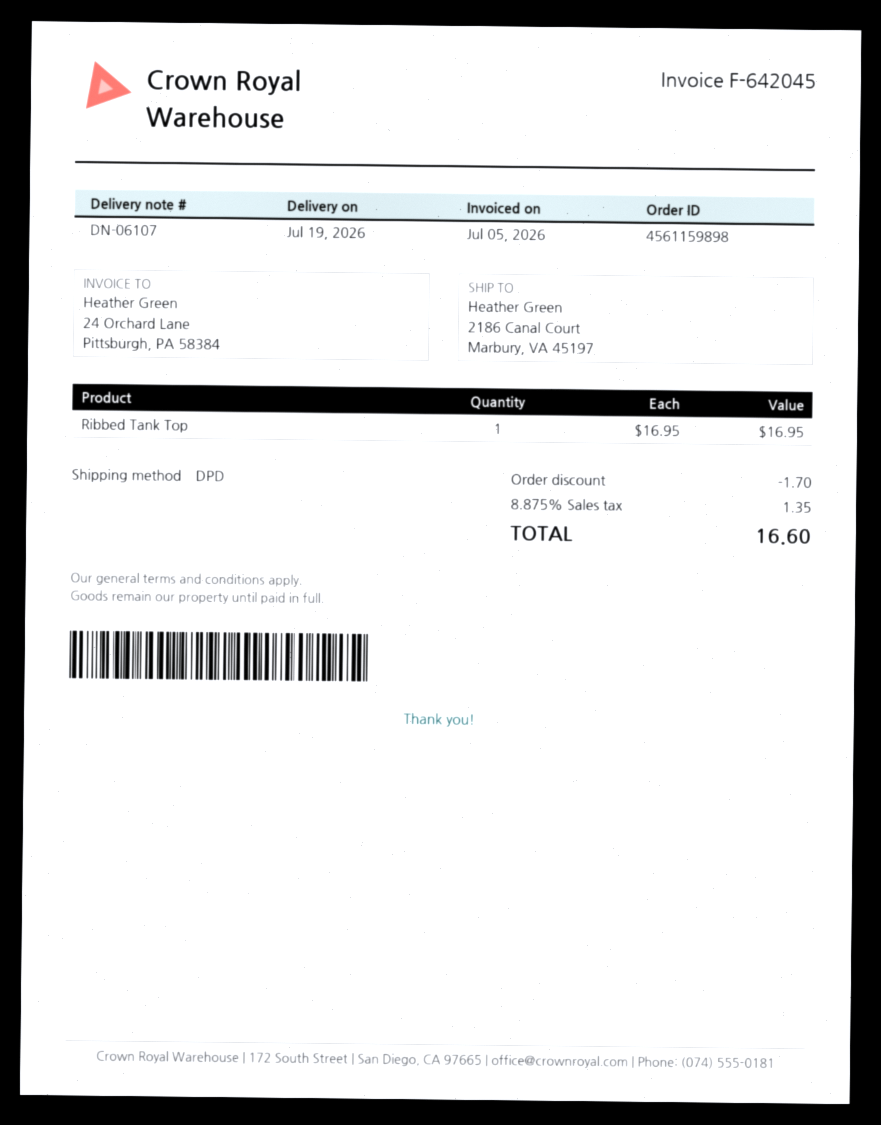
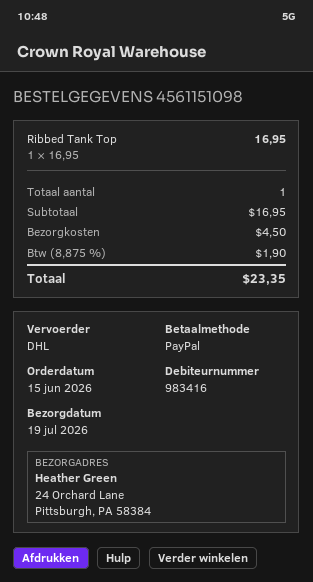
order number: 4561159898 -> 4561151098
shipping method: DPD -> DHL
ship to: 2186 Canal Court, Marbury, VA 45197 -> 24 Orchard Lane, Pittsburgh, PA 58384
discount: 1.70 -> none
shipping: none -> 4.50
tax: 8.875% = 1.35 -> 8.875% = 1.90
total: 16.60 -> 23.35

